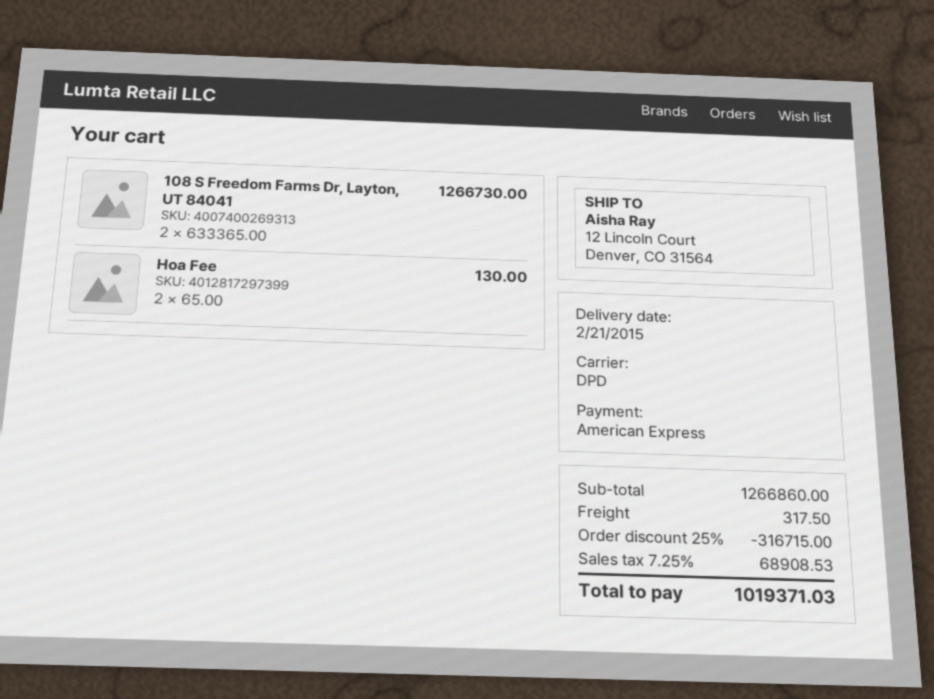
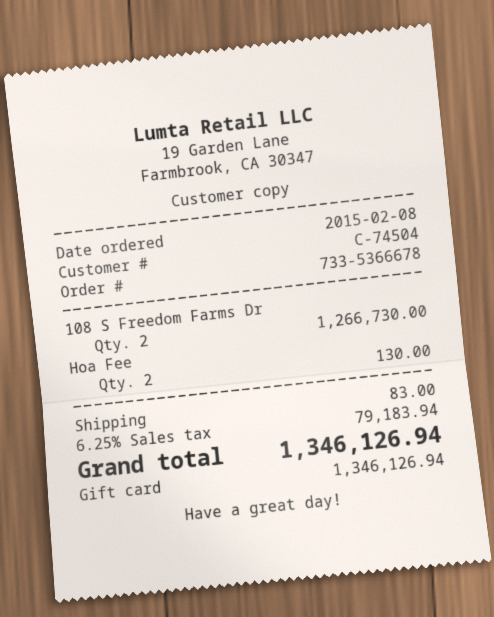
payment method: American Express -> gift card
discount: 25% = 316715.00 -> none
shipping: 317.50 -> 83.00
tax: 7.25% = 68908.53 -> 6.25% = 79183.94
total: 1019371.03 -> 1346126.94

